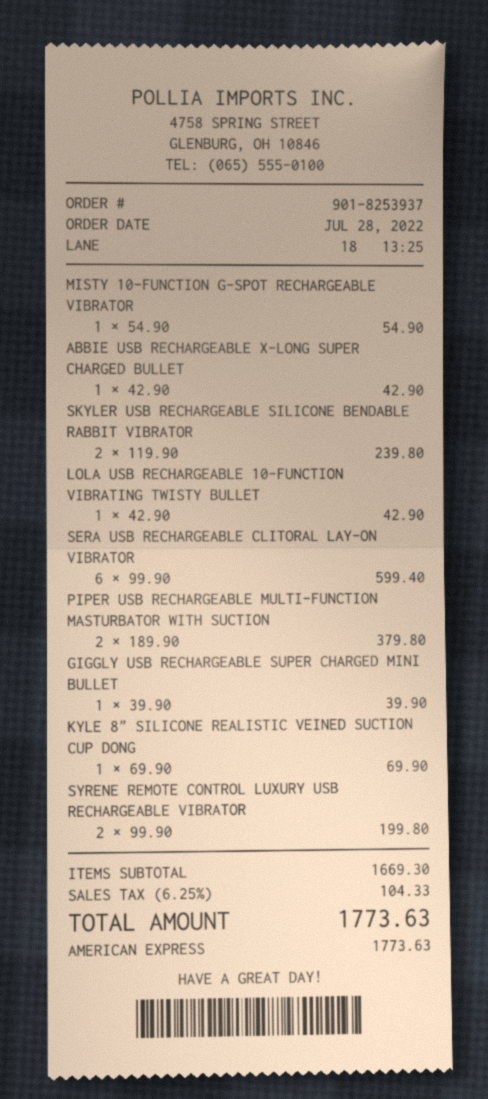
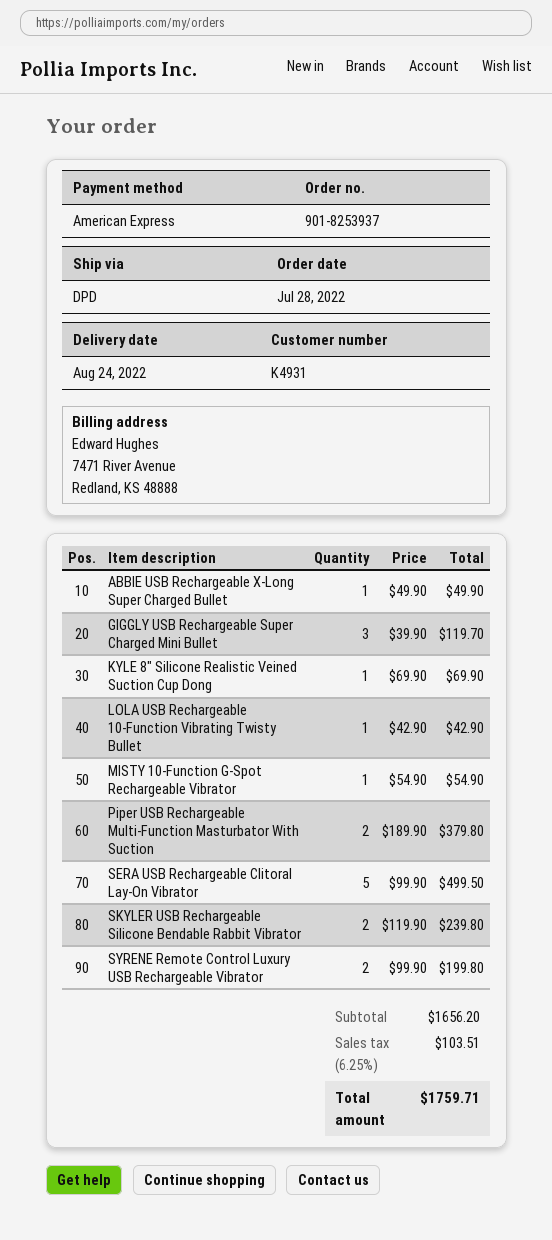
ABBIE USB RECHARGEABLE X-LONG SUPER CHARGED BULLET: 1 x 42.90 = 42.90 -> 1 x 49.90 = 49.90
SERA USB RECHARGEABLE CLITORAL LAY-ON VIBRATOR: 6 x 99.90 = 599.40 -> 5 x 99.90 = 499.50
GIGGLY USB RECHARGEABLE SUPER CHARGED MINI BULLET: 1 x 39.90 = 39.90 -> 3 x 39.90 = 119.70
subtotal: 1669.30 -> 1656.20
tax: 6.25% = 104.33 -> 6.25% = 103.51
total: 1773.63 -> 1759.71

